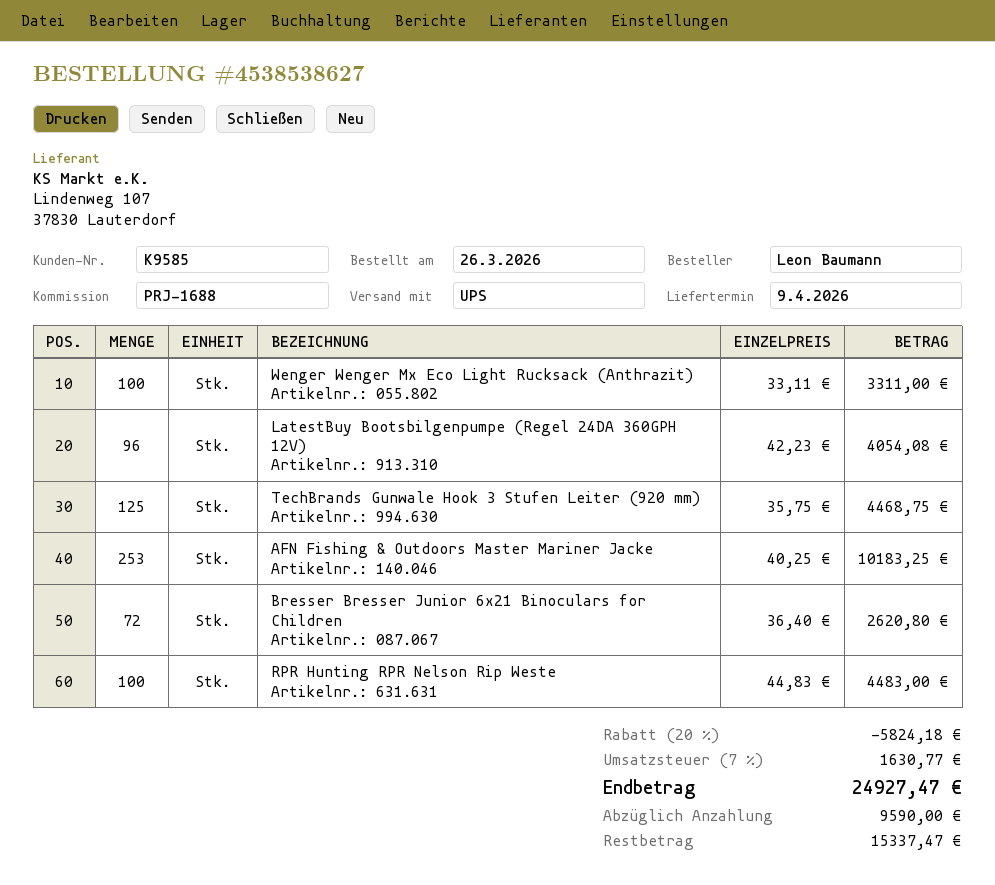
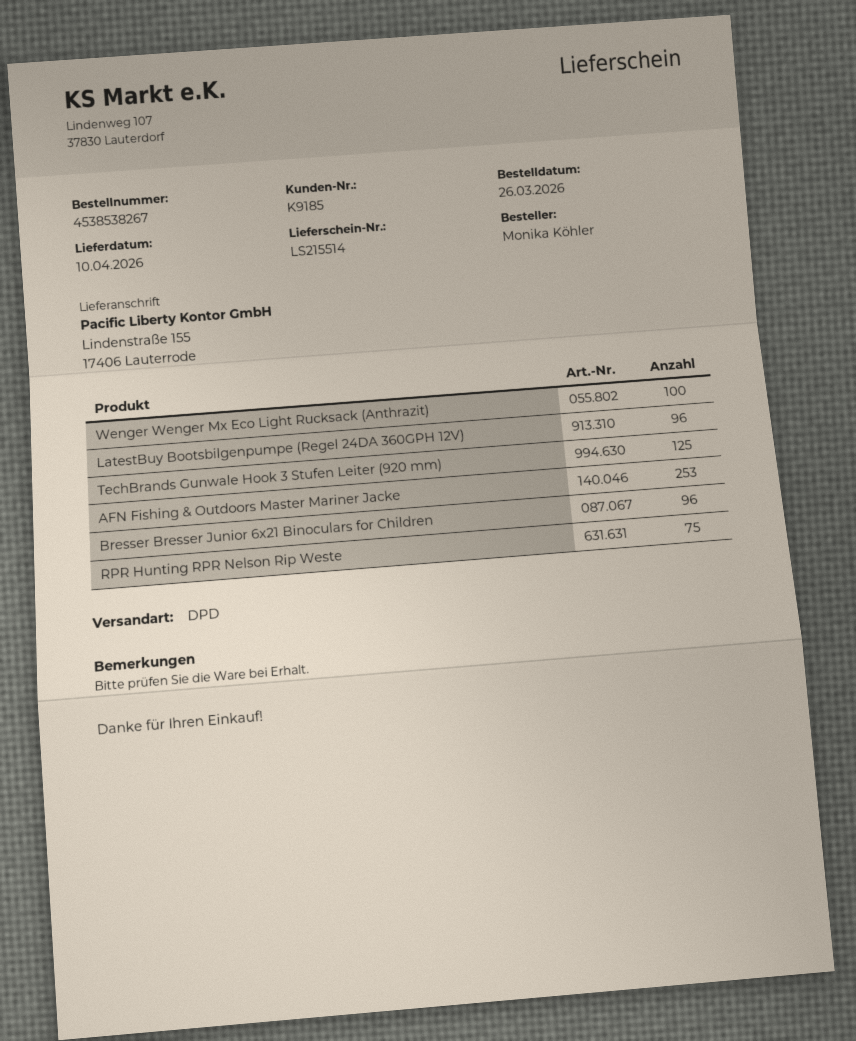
order number: 4538538627 -> 4538538267
delivery date: 2026-04-09 -> 2026-04-10
customer number: K9585 -> K9185
ordered by: Leon Baumann -> Monika Köhler
shipping method: UPS -> DPD
Bresser Bresser Junior 6x21 Binoculars for Children: 72 -> 96
RPR Hunting RPR Nelson Rip Weste: 100 -> 75

